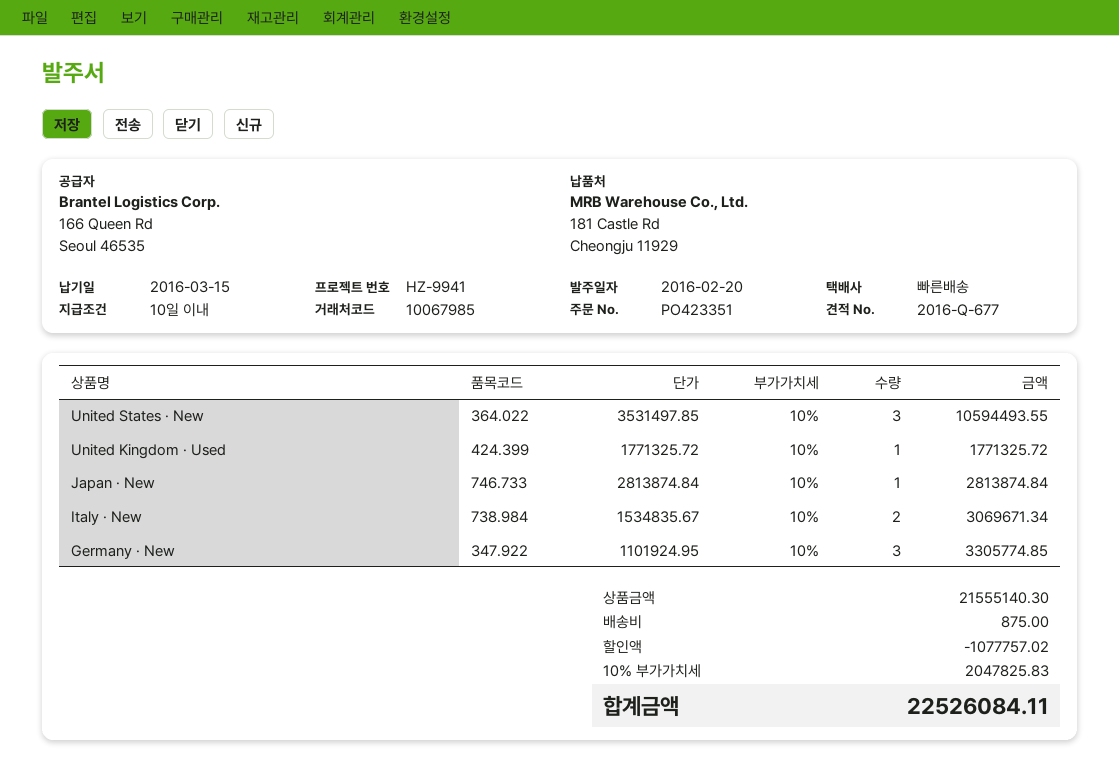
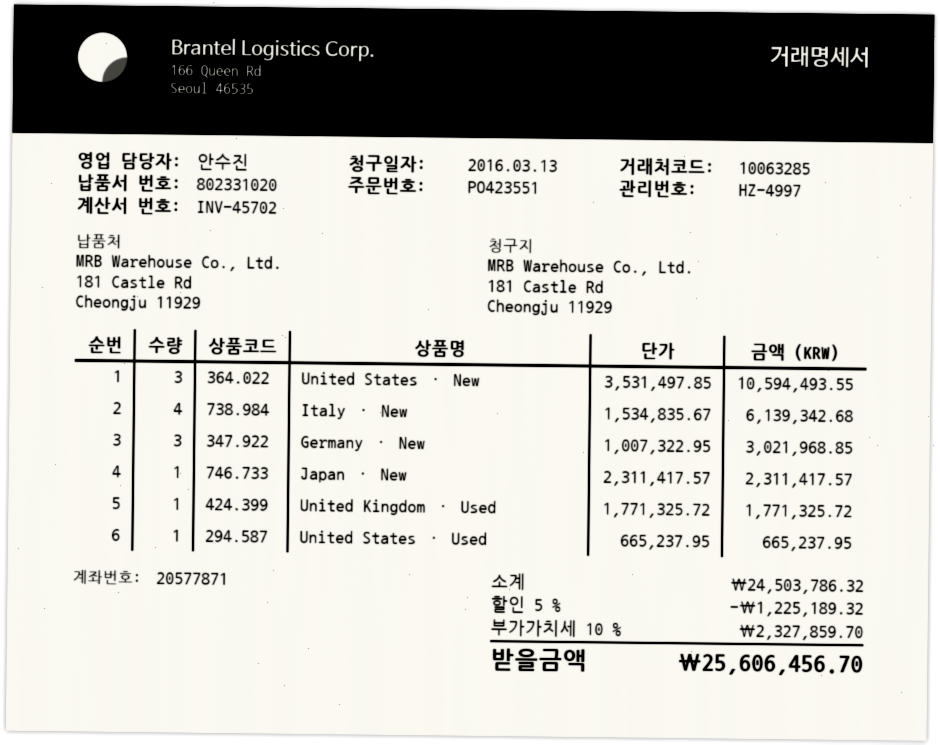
order number: PO423351 -> PO423551
customer number: 10067985 -> 10063285
reference: HZ-9941 -> HZ-4997
Japan · New: 1 x 2813874.84 = 2813874.84 -> 1 x 2311417.57 = 2311417.57
Italy · New: 2 x 1534835.67 = 3069671.34 -> 4 x 1534835.67 = 6139342.68
Germany · New: 3 x 1101924.95 = 3305774.85 -> 3 x 1007322.95 = 3021968.85
United States · Used: none -> 1 x 665237.95 = 665237.95
subtotal: 21555140.30 -> 24503786.32
discount: 1077757.02 -> 1225189.32
shipping: 875.00 -> none
tax: 10% = 2047825.83 -> 10% = 2327859.70
total: 22526084.11 -> 25606456.70

